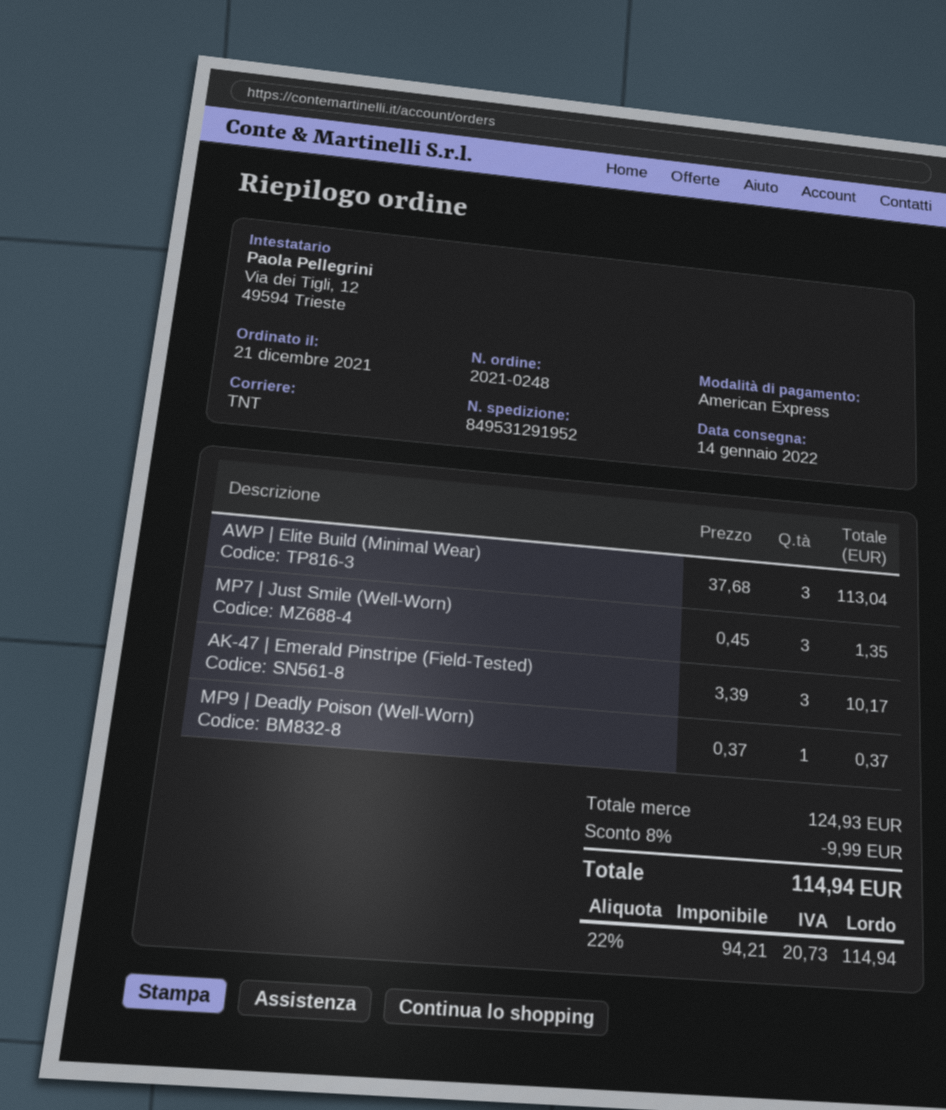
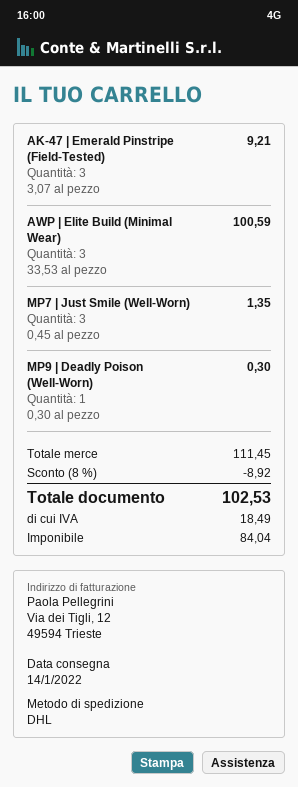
shipping method: TNT -> DHL
AWP | Elite Build (Minimal Wear): 3 x 37.68 = 113.04 -> 3 x 33.53 = 100.59
AK-47 | Emerald Pinstripe (Field-Tested): 3 x 3.39 = 10.17 -> 3 x 3.07 = 9.21
MP9 | Deadly Poison (Well-Worn): 1 x 0.37 = 0.37 -> 1 x 0.30 = 0.30
subtotal: 124.93 -> 111.45
discount: 8% = 9.99 -> 8% = 8.92
net: 94.21 -> 84.04
tax: 20.73 -> 18.49
total: 114.94 -> 102.53

